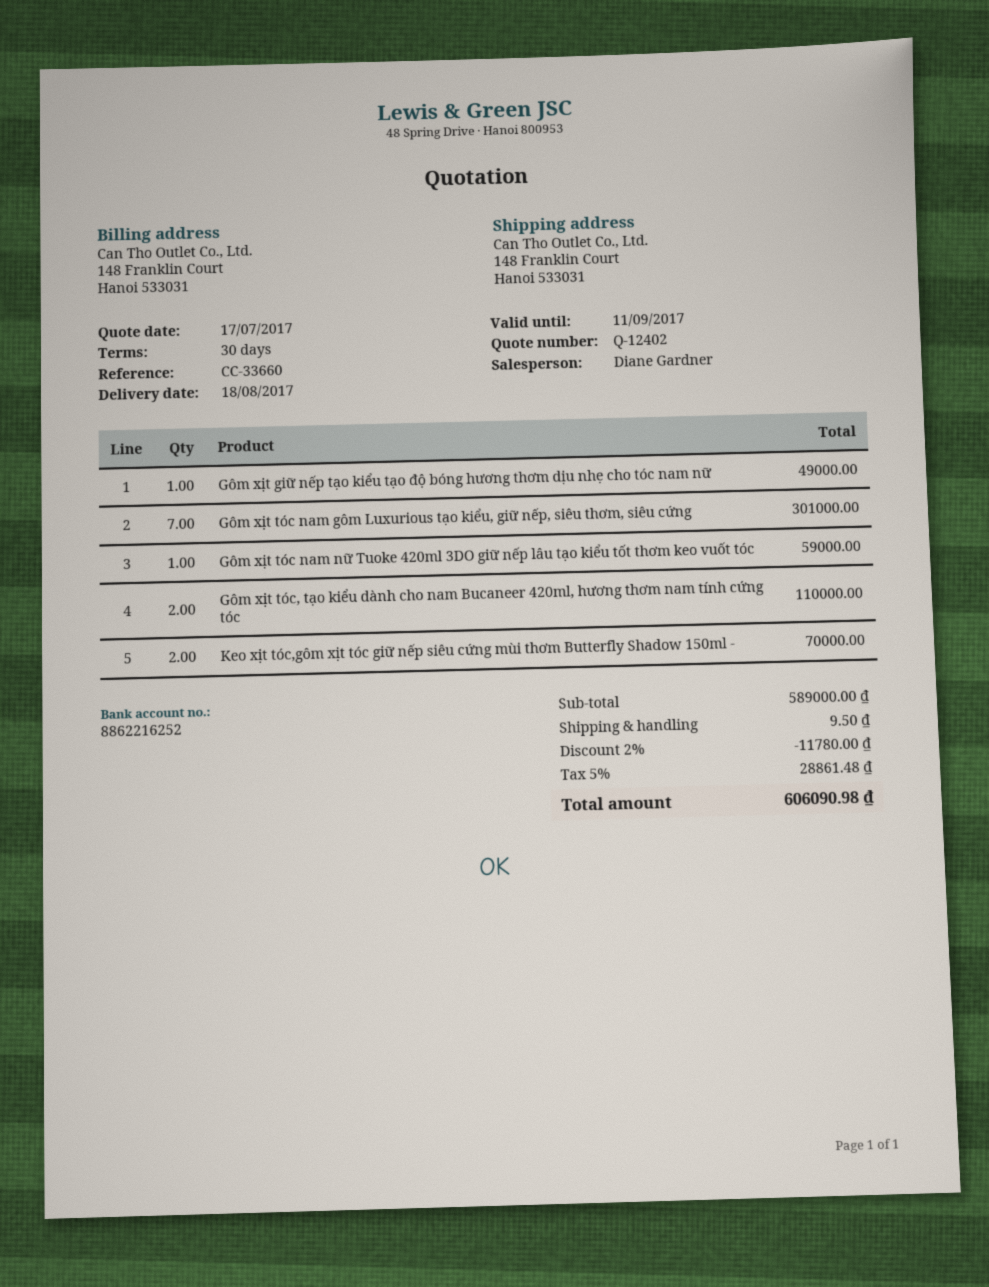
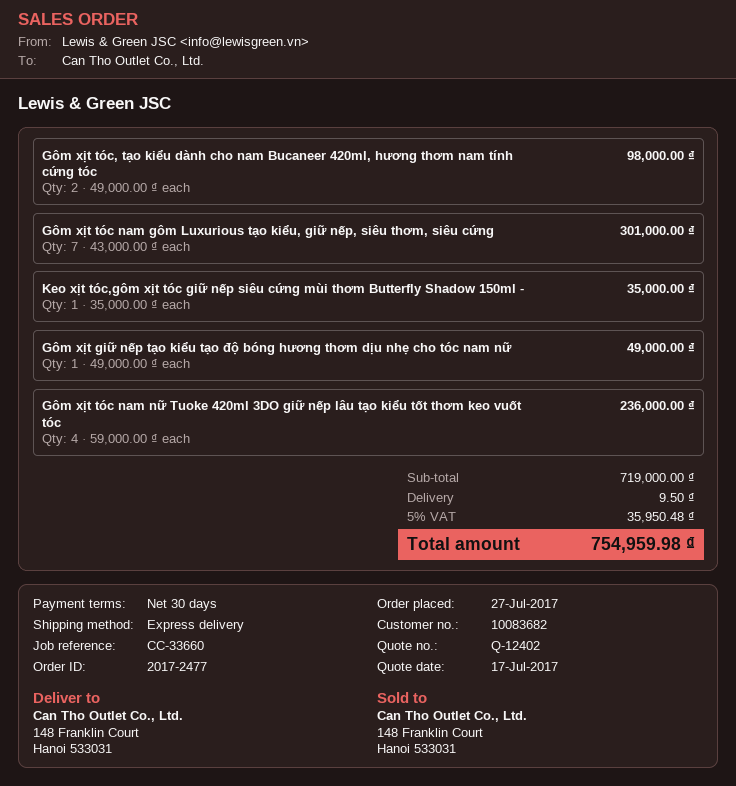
Gôm xịt tóc nam nữ Tuoke 420ml 3DO giữ nếp lâu tạo kiểu tốt thơm keo vuốt tóc: 1 for 59000.00 -> 4 for 236000.00
Gôm xịt tóc, tạo kiểu dành cho nam Bucaneer 420ml, hương thơm nam tính cứng tóc: 2 for 110000.00 -> 2 for 98000.00
Keo xịt tóc,gôm xịt tóc giữ nếp siêu cứng mùi thơm Butterfly Shadow 150ml -: 2 for 70000.00 -> 1 for 35000.00
subtotal: 589000.00 -> 719000.00
discount: 2% = 11780.00 -> none
tax: 5% = 28861.48 -> 5% = 35950.48
total: 606090.98 -> 754959.98

